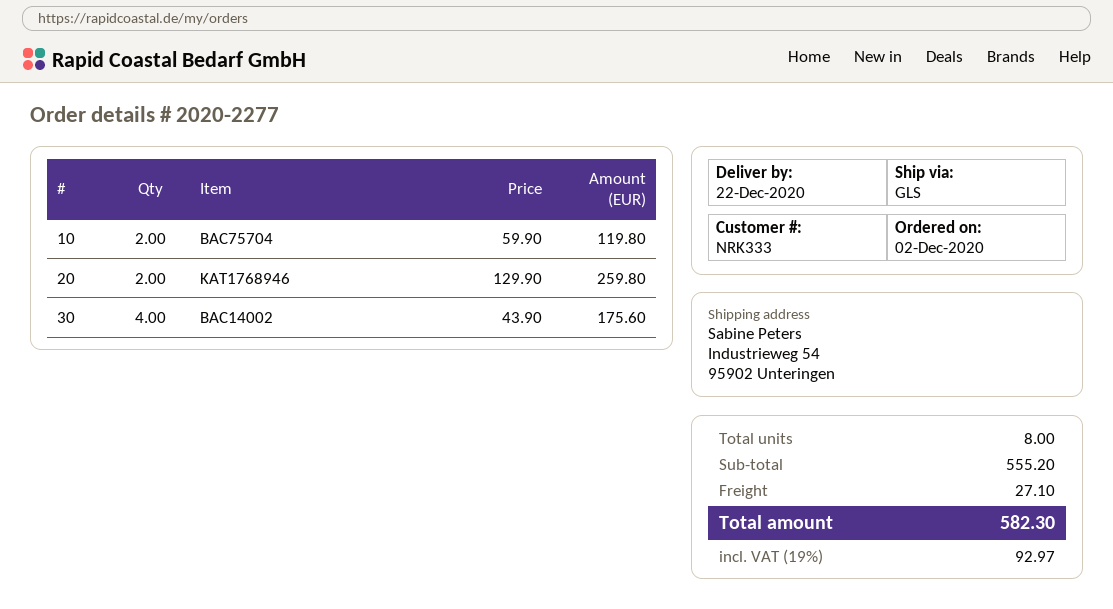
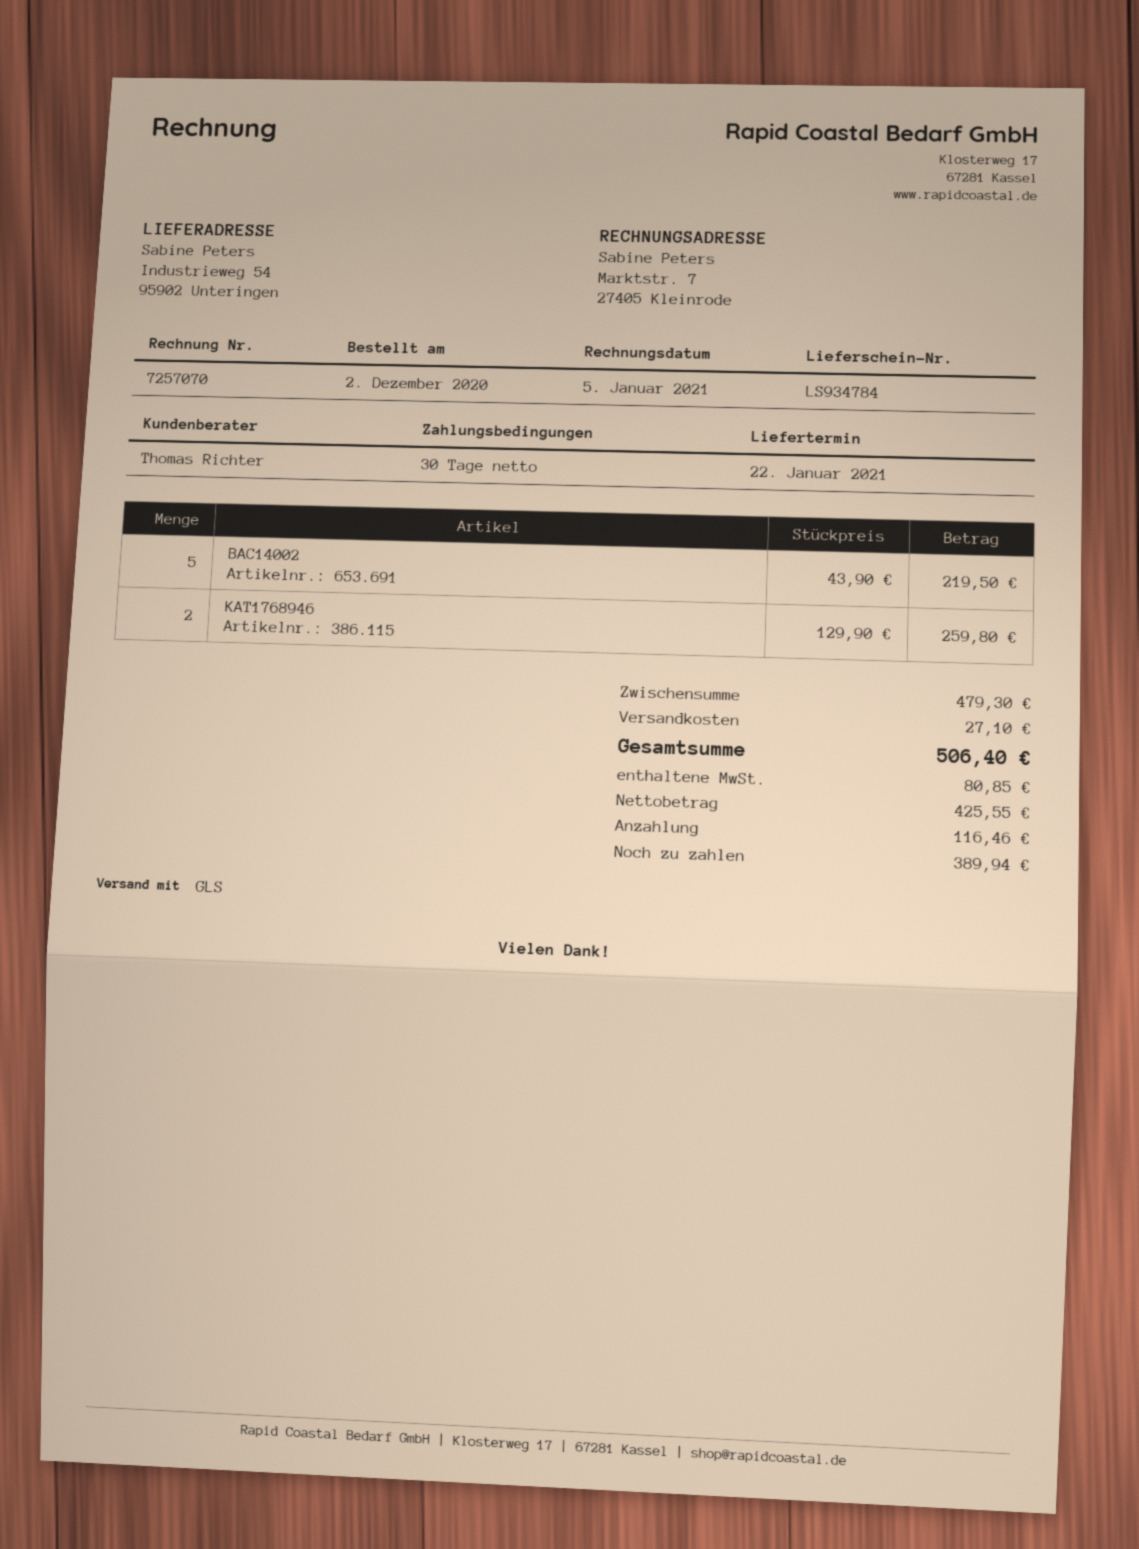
delivery date: 2020-12-22 -> 2021-01-22
BAC75704: 2 x 59.90 = 119.80 -> none
BAC14002: 4 x 43.90 = 175.60 -> 5 x 43.90 = 219.50
subtotal: 555.20 -> 479.30
tax: 92.97 -> 80.85
total: 582.30 -> 506.40

